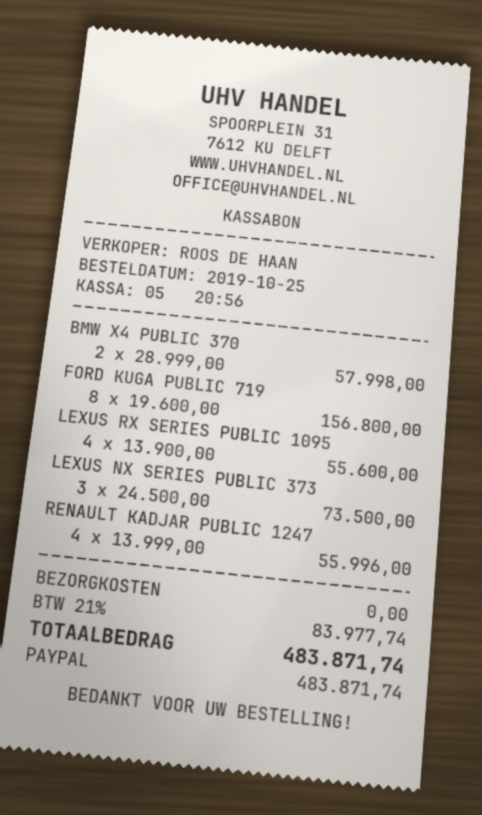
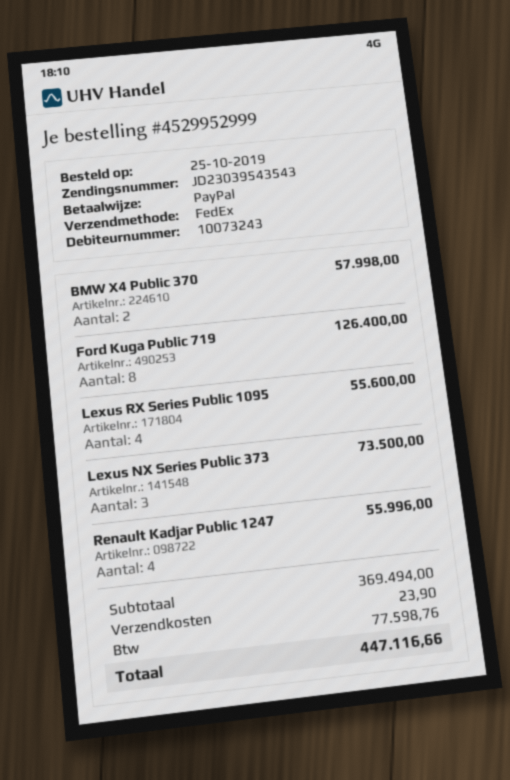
FORD KUGA PUBLIC 719: 8 for 156800.00 -> 8 for 126400.00
shipping: 0.00 -> 23.90
tax: 83977.74 -> 77598.76
total: 483871.74 -> 447116.66

